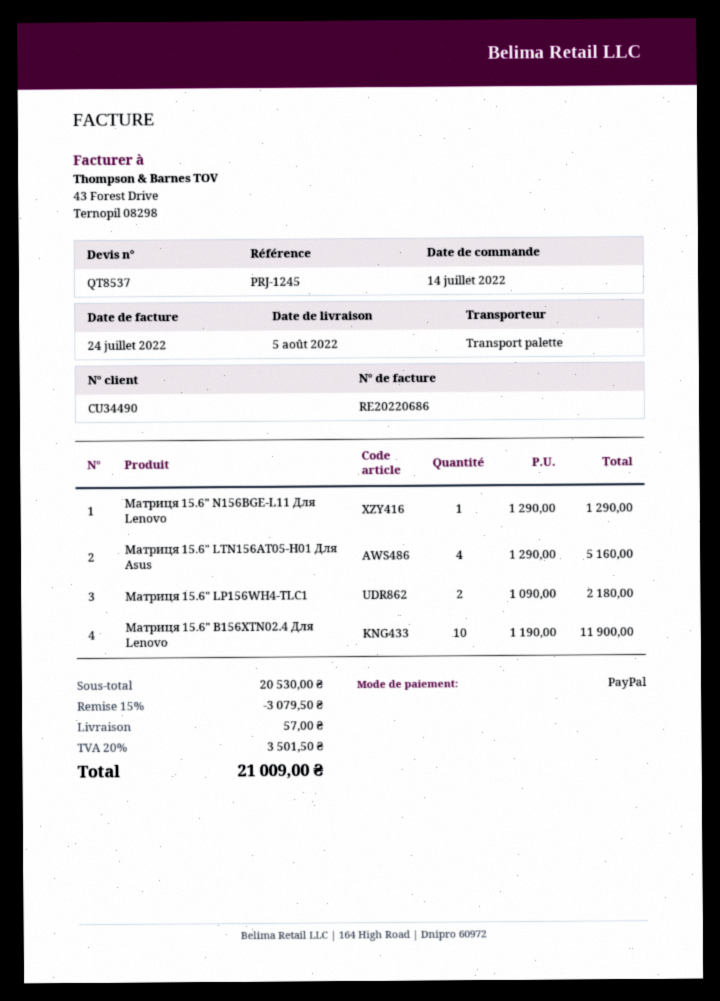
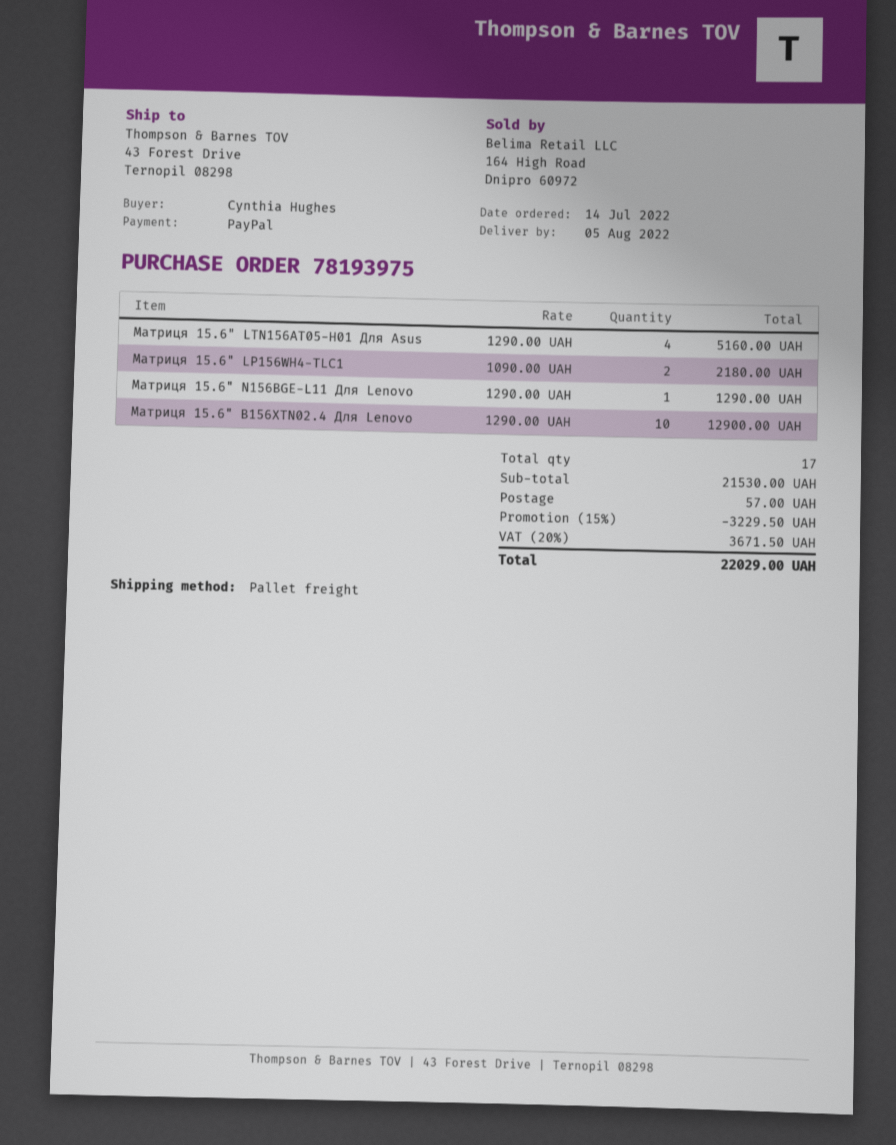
Матриця 15.6" B156XTN02.4 Для Lenovo: 10 x 1190.00 = 11900.00 -> 10 x 1290.00 = 12900.00
subtotal: 20530.00 -> 21530.00
discount: 15% = 3079.50 -> 15% = 3229.50
tax: 20% = 3501.50 -> 20% = 3671.50
total: 21009.00 -> 22029.00

